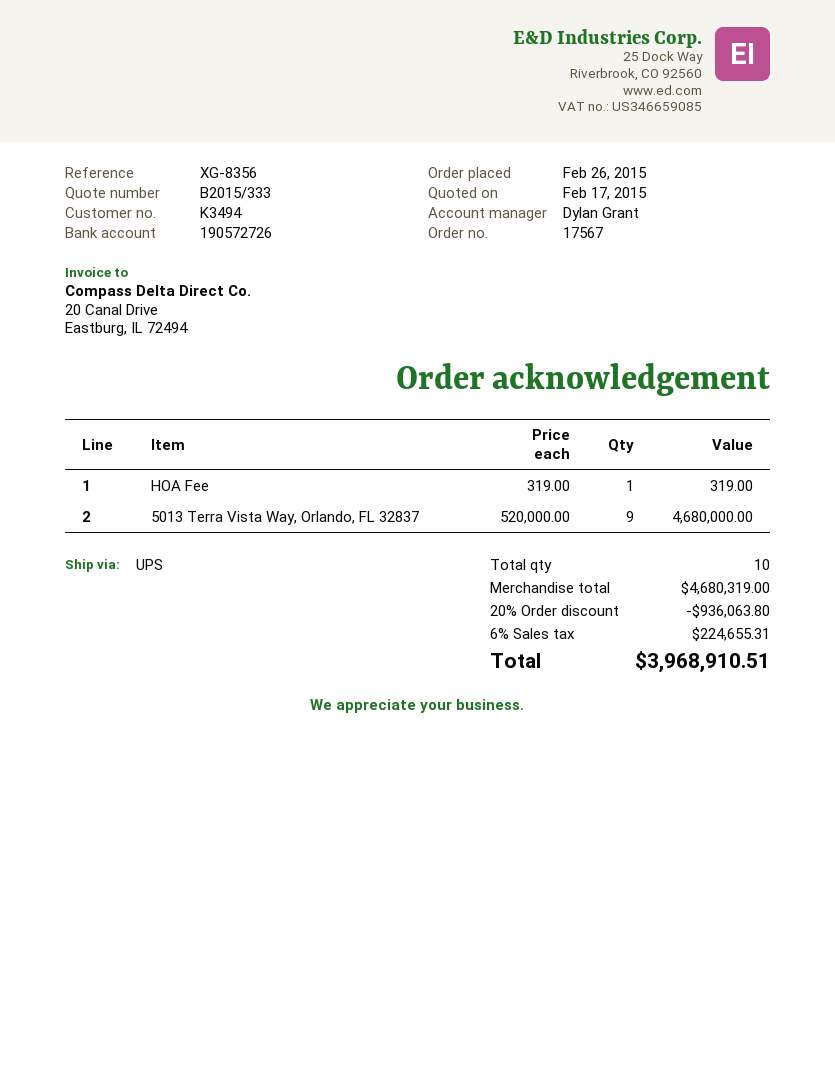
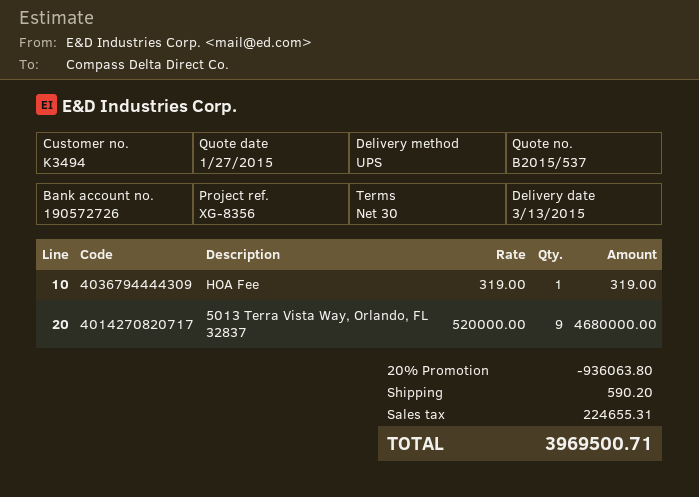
quote number: B2015/333 -> B2015/537
quote date: 2015-02-17 -> 2015-01-27
shipping: none -> 590.20
total: 3968910.51 -> 3969500.71

